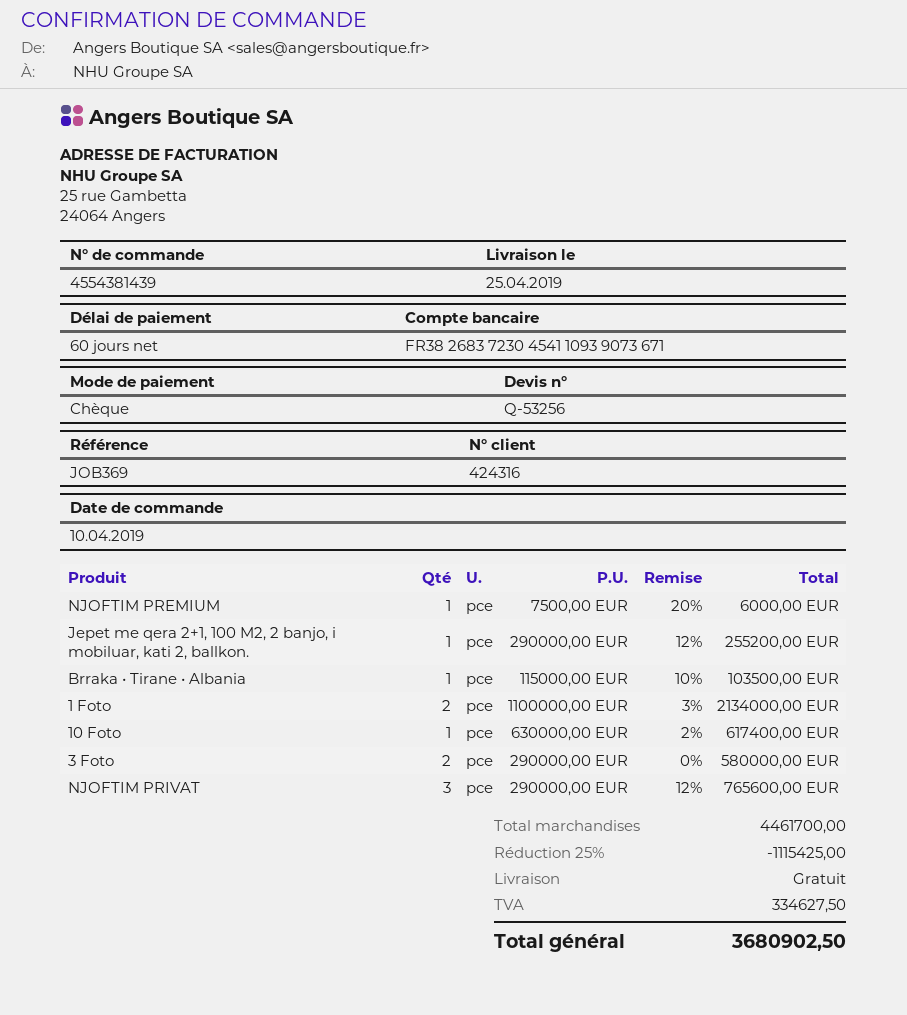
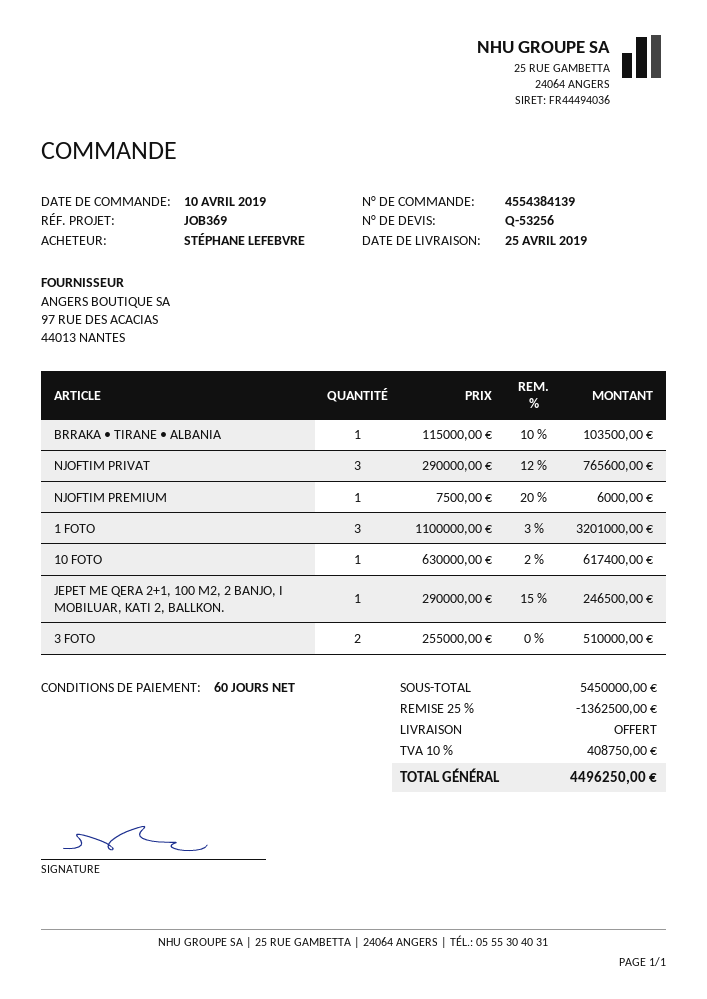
order number: 4554381439 -> 4554384139
Jepet me qera 2+1, 100 M2, 2 banjo, i mobiluar, kati 2, ballkon.: 1 x 290000.00 - 12% = 255200.00 -> 1 x 290000.00 - 15% = 246500.00
1 Foto: 2 x 1100000.00 - 3% = 2134000.00 -> 3 x 1100000.00 - 3% = 3201000.00
3 Foto: 2 x 290000.00 = 580000.00 -> 2 x 255000.00 = 510000.00
subtotal: 4461700.00 -> 5450000.00
discount: 25% = 1115425.00 -> 25% = 1362500.00
tax: 334627.50 -> 408750.00
total: 3680902.50 -> 4496250.00

